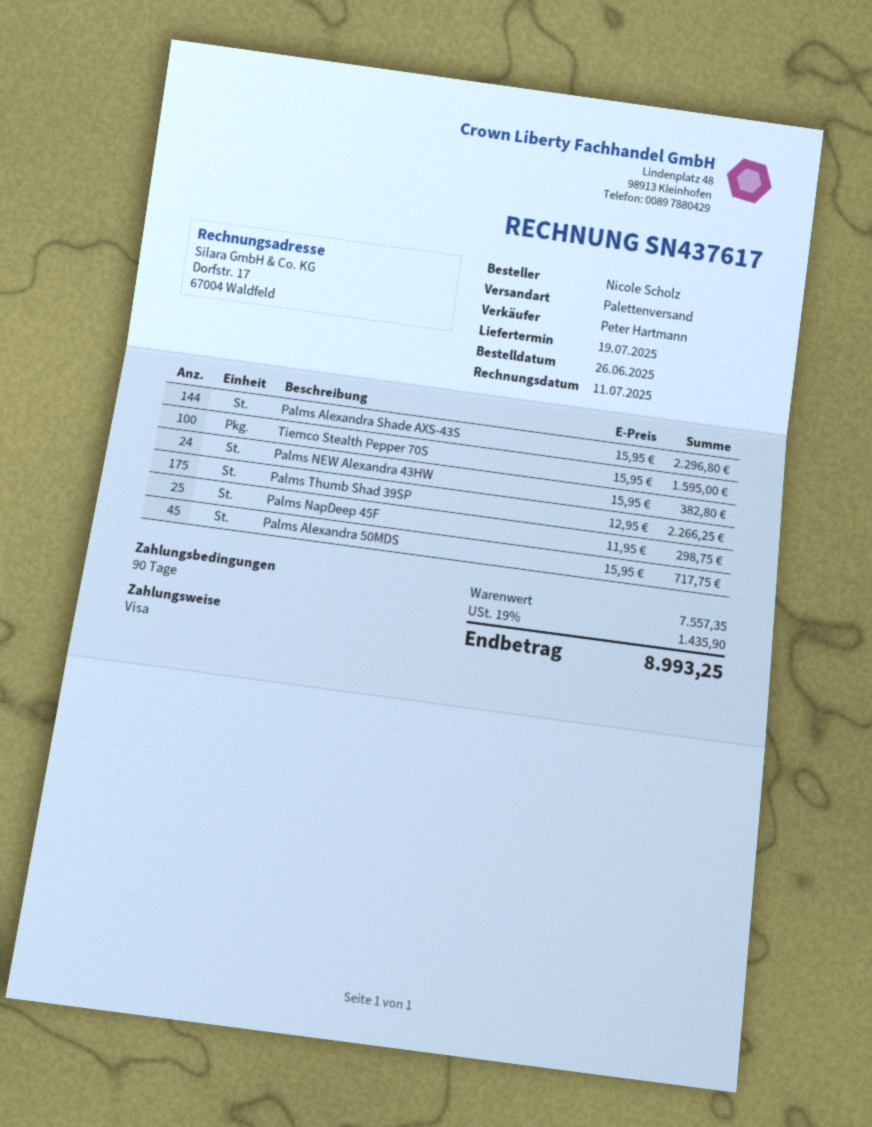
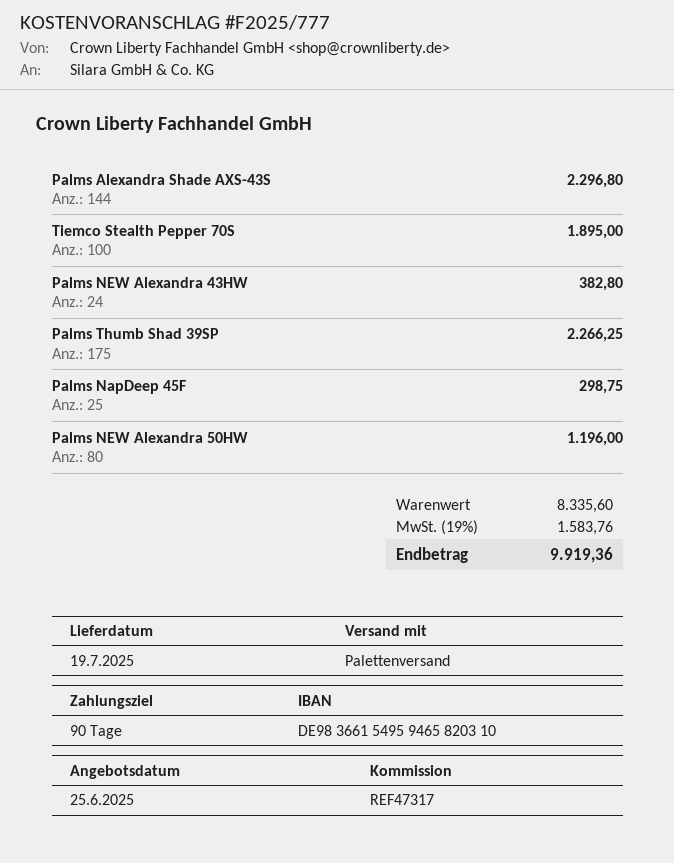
Tiemco Stealth Pepper 70S: 100 for 1595.00 -> 100 for 1895.00
Palms Alexandra 50MDS: 45 for 717.75 -> none
Palms NEW Alexandra 50HW: none -> 80 for 1196.00
subtotal: 7557.35 -> 8335.60
tax: 19% = 1435.90 -> 19% = 1583.76
total: 8993.25 -> 9919.36

